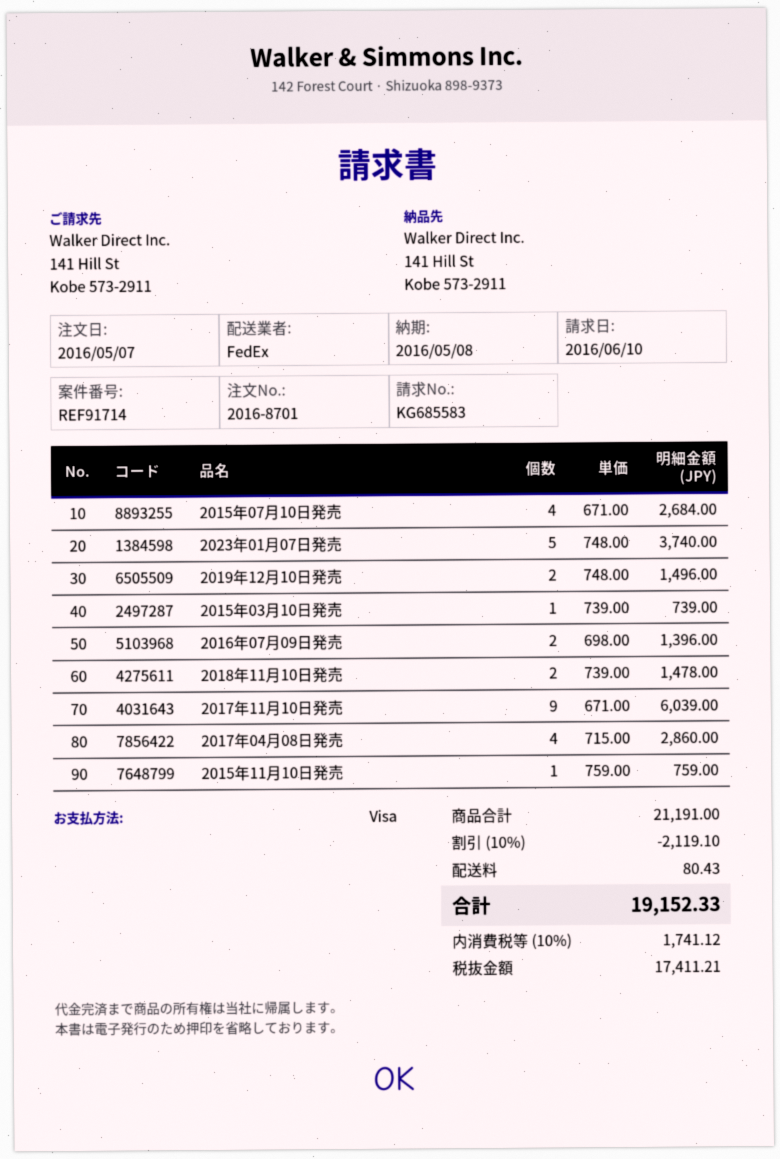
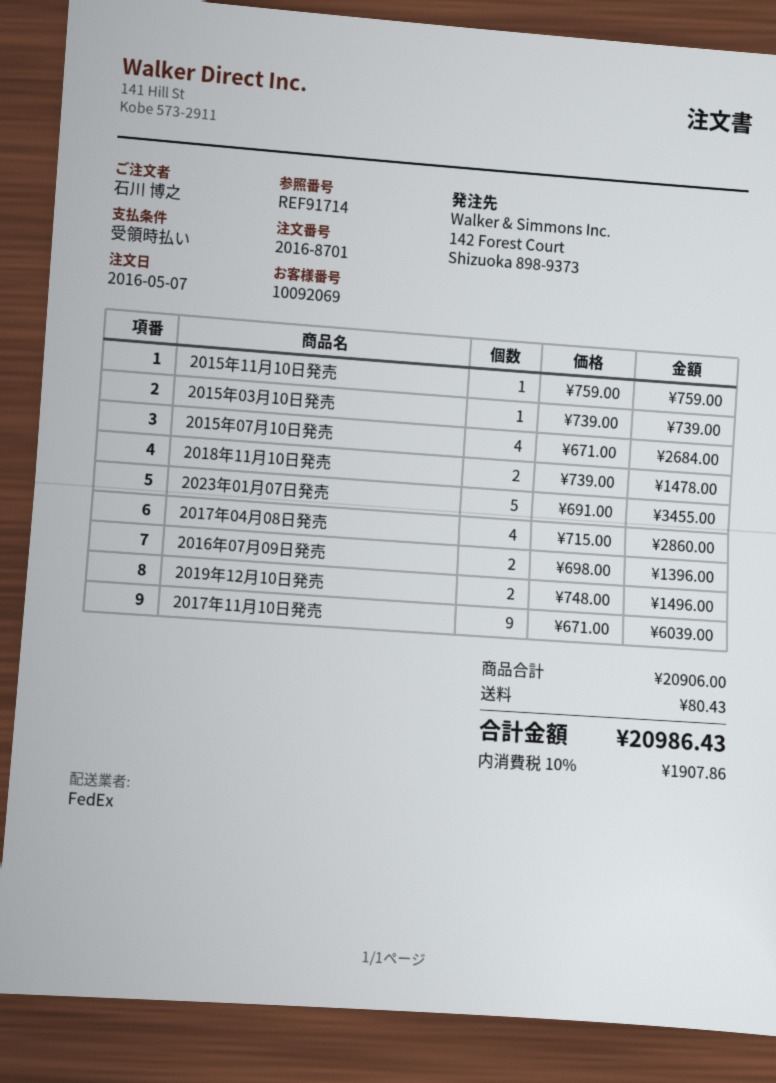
2023年01月07日発売: 5 x 748.00 = 3740.00 -> 5 x 691.00 = 3455.00
subtotal: 21191.00 -> 20906.00
discount: 10% = 2119.10 -> none
tax: 10% = 1741.12 -> 10% = 1907.86
total: 19152.33 -> 20986.43

